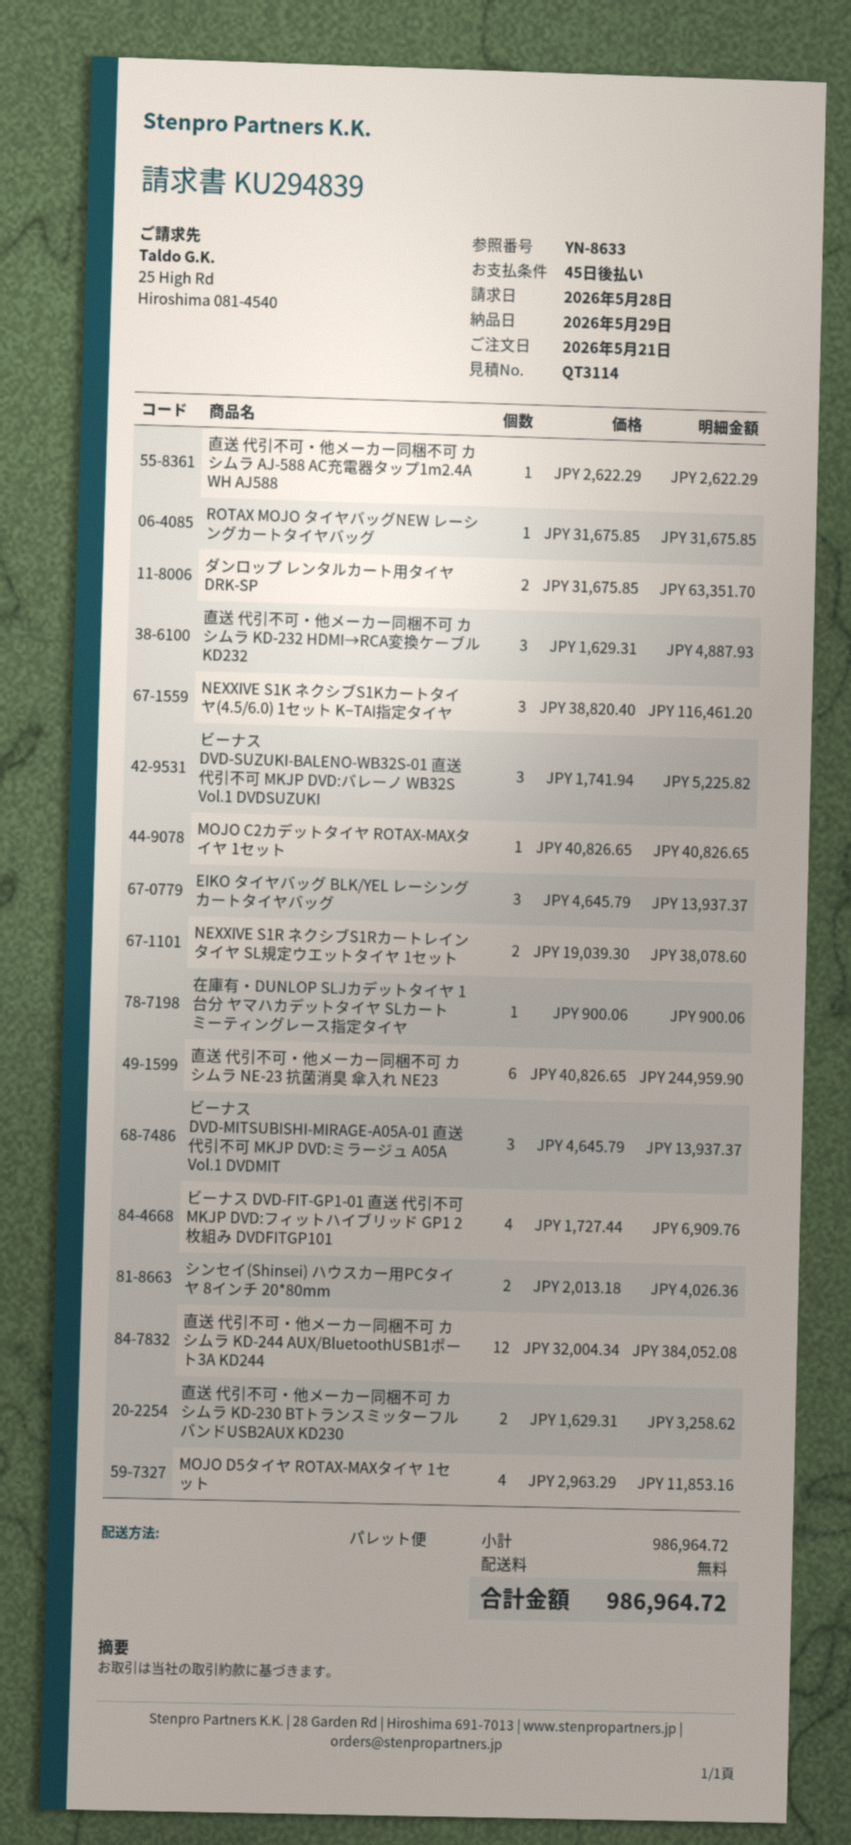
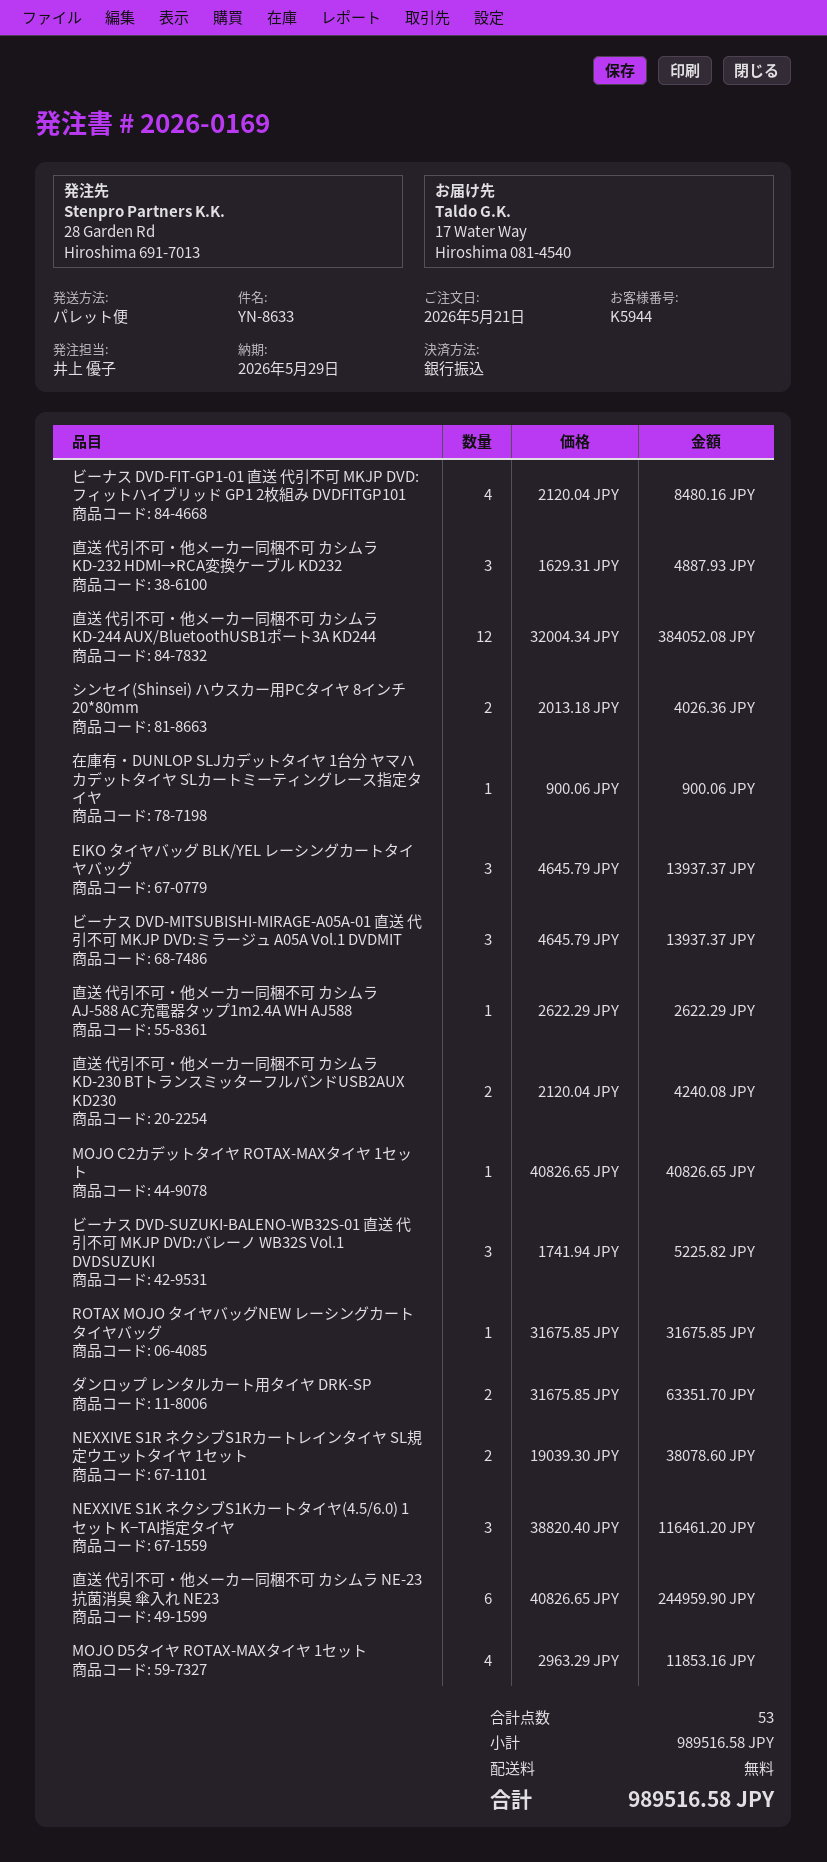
ビーナス DVD-FIT-GP1-01 直送 代引不可 MKJP DVD:フィットハイブリッド GP1 2枚組み DVDFITGP101: 4 x 1727.44 = 6909.76 -> 4 x 2120.04 = 8480.16
直送 代引不可・他メーカー同梱不可 カシムラ KD-230 BTトランスミッターフルバンドUSB2AUX KD230: 2 x 1629.31 = 3258.62 -> 2 x 2120.04 = 4240.08
subtotal: 986964.72 -> 989516.58
total: 986964.72 -> 989516.58

